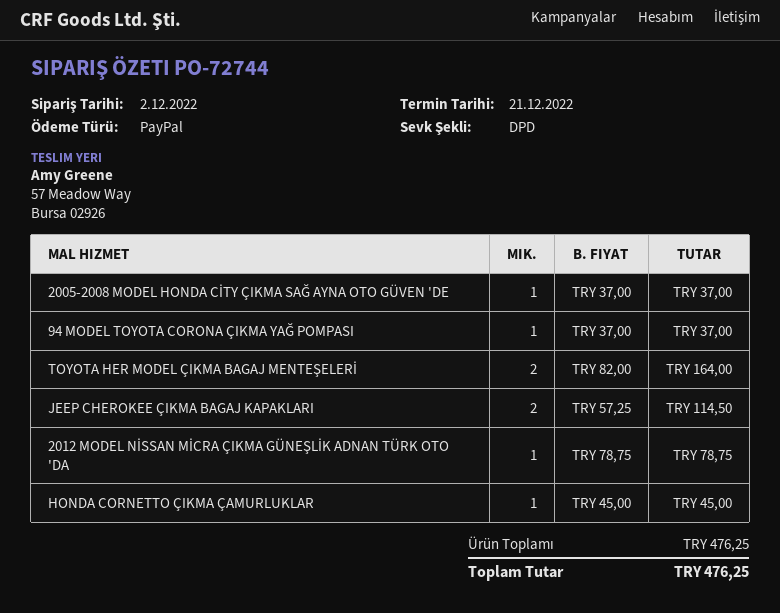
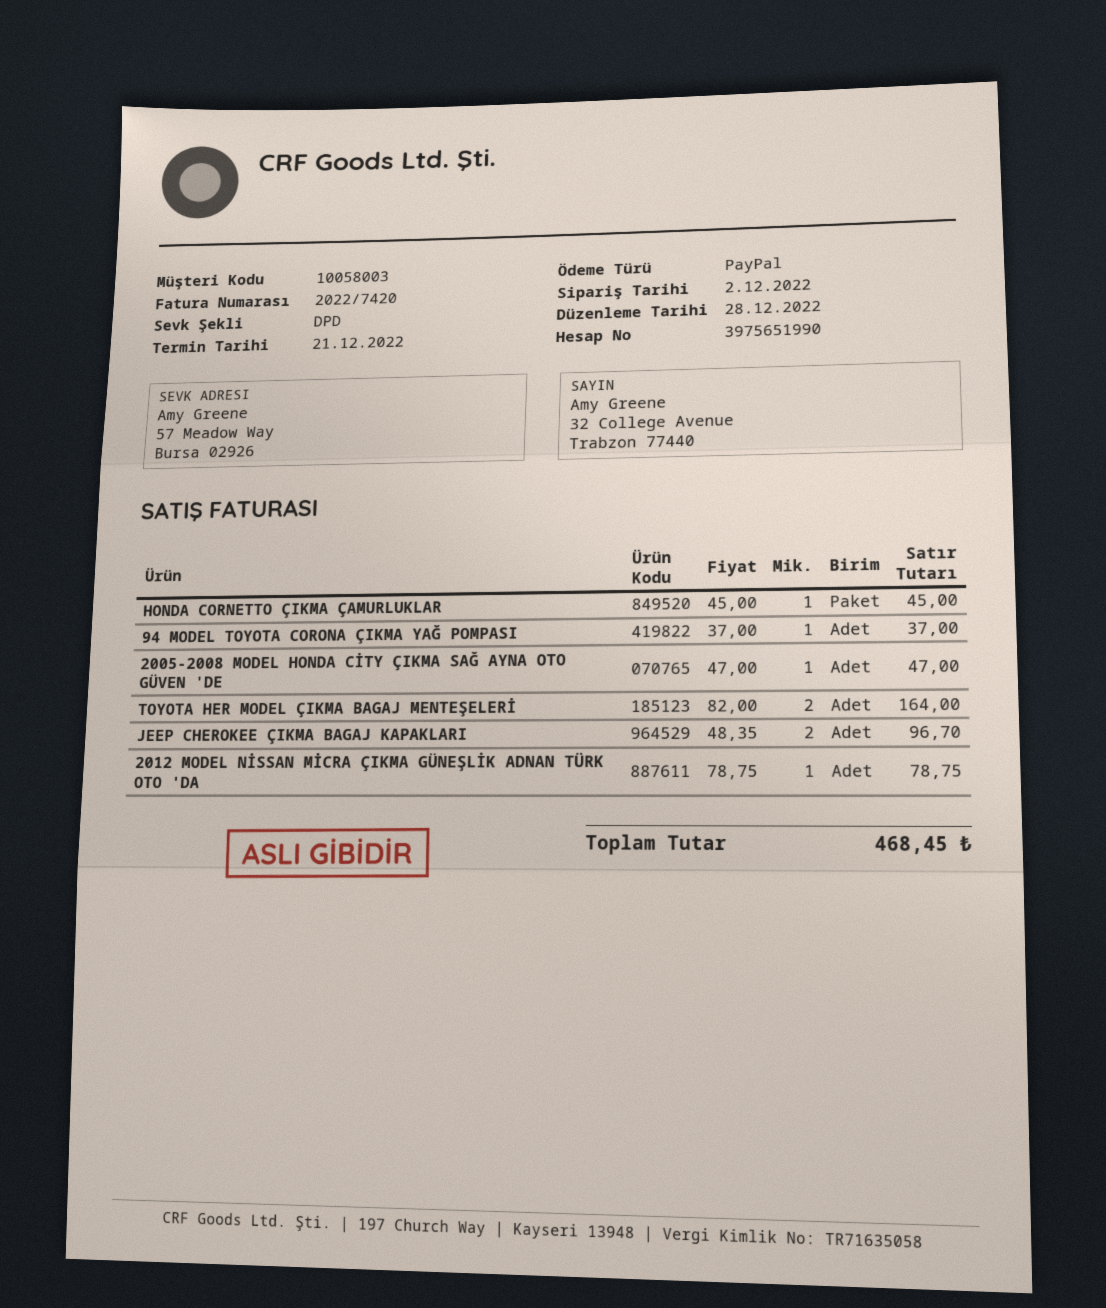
2005-2008 MODEL HONDA CİTY ÇIKMA SAĞ AYNA OTO GÜVEN 'DE: 1 x 37.00 = 37.00 -> 1 x 47.00 = 47.00
JEEP CHEROKEE ÇIKMA BAGAJ KAPAKLARI: 2 x 57.25 = 114.50 -> 2 x 48.35 = 96.70
total: 476.25 -> 468.45

